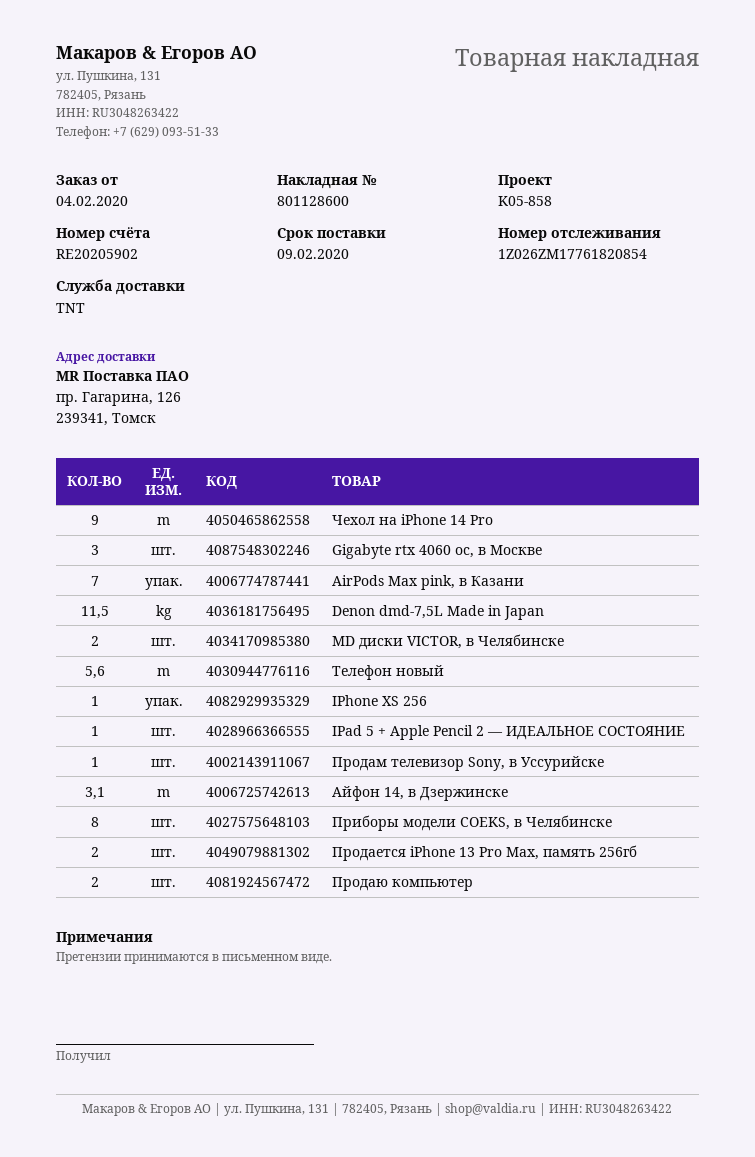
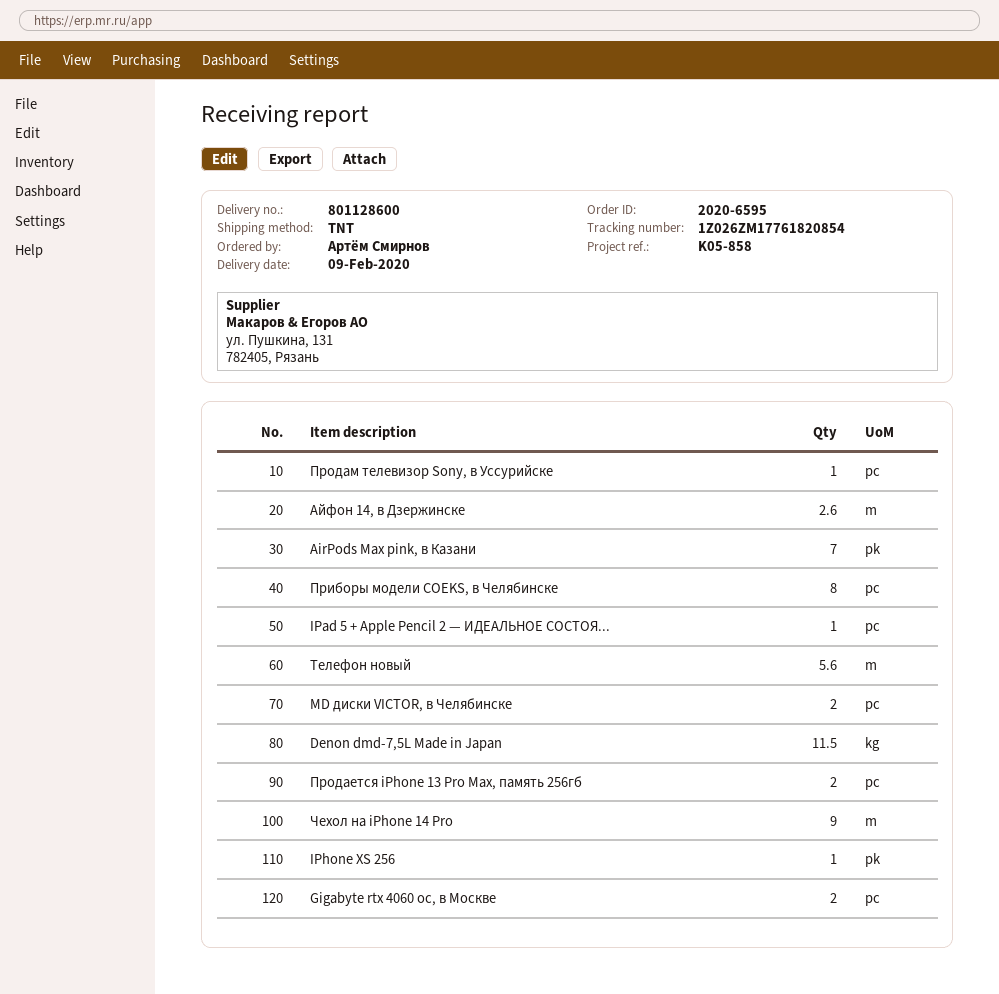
Gigabyte rtx 4060 oc, в Москве: 3 -> 2
Айфон 14, в Дзержинске: 3.1 -> 2.6
Продаю компьютер: 2 -> none

